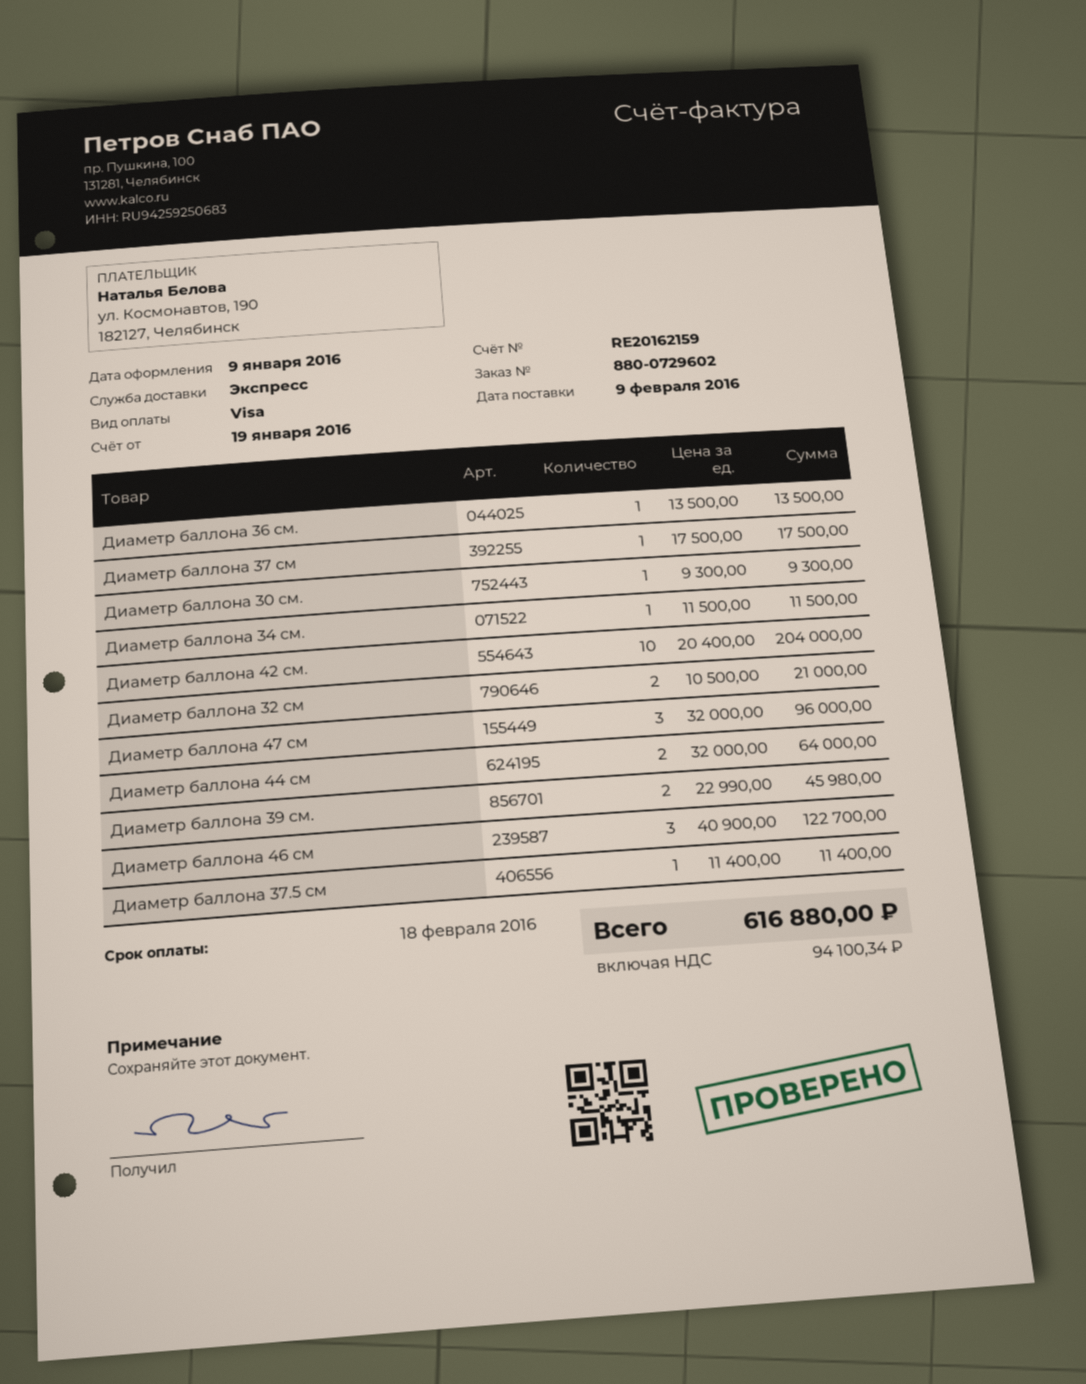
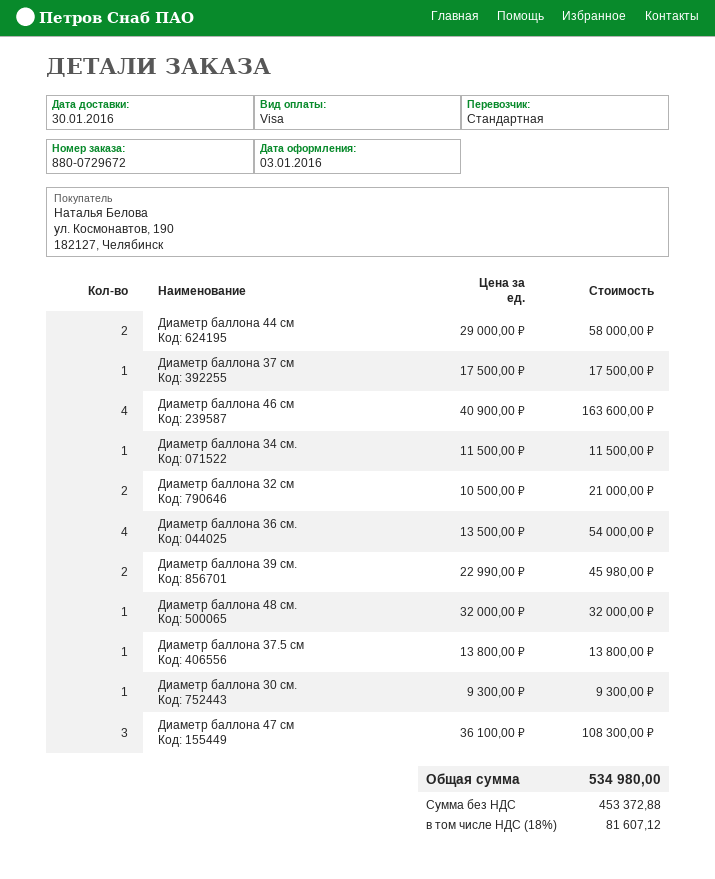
order number: 880-0729602 -> 880-0729672
order date: 2016-01-09 -> 2016-01-03
delivery date: 2016-02-09 -> 2016-01-30
shipping method: express -> standard
Диаметр баллона 36 см.: 1 x 13500.00 = 13500.00 -> 4 x 13500.00 = 54000.00
Диаметр баллона 42 см.: 10 x 20400.00 = 204000.00 -> none
Диаметр баллона 47 см: 3 x 32000.00 = 96000.00 -> 3 x 36100.00 = 108300.00
Диаметр баллона 44 см: 2 x 32000.00 = 64000.00 -> 2 x 29000.00 = 58000.00
Диаметр баллона 46 см: 3 x 40900.00 = 122700.00 -> 4 x 40900.00 = 163600.00
Диаметр баллона 37.5 см: 1 x 11400.00 = 11400.00 -> 1 x 13800.00 = 13800.00
Диаметр баллона 48 см.: none -> 1 x 32000.00 = 32000.00
tax: 94100.34 -> 81607.12
total: 616880.00 -> 534980.00

